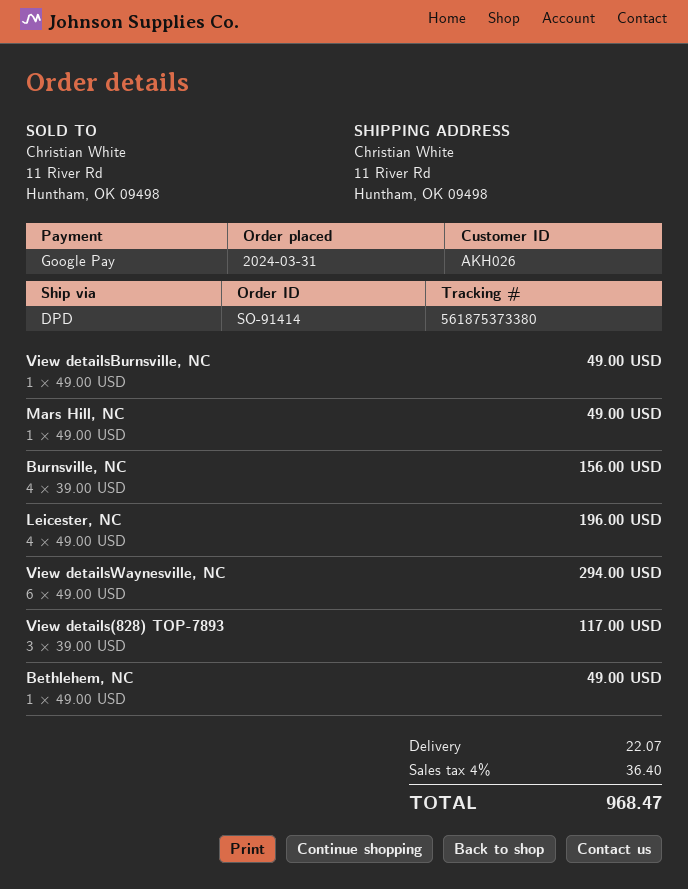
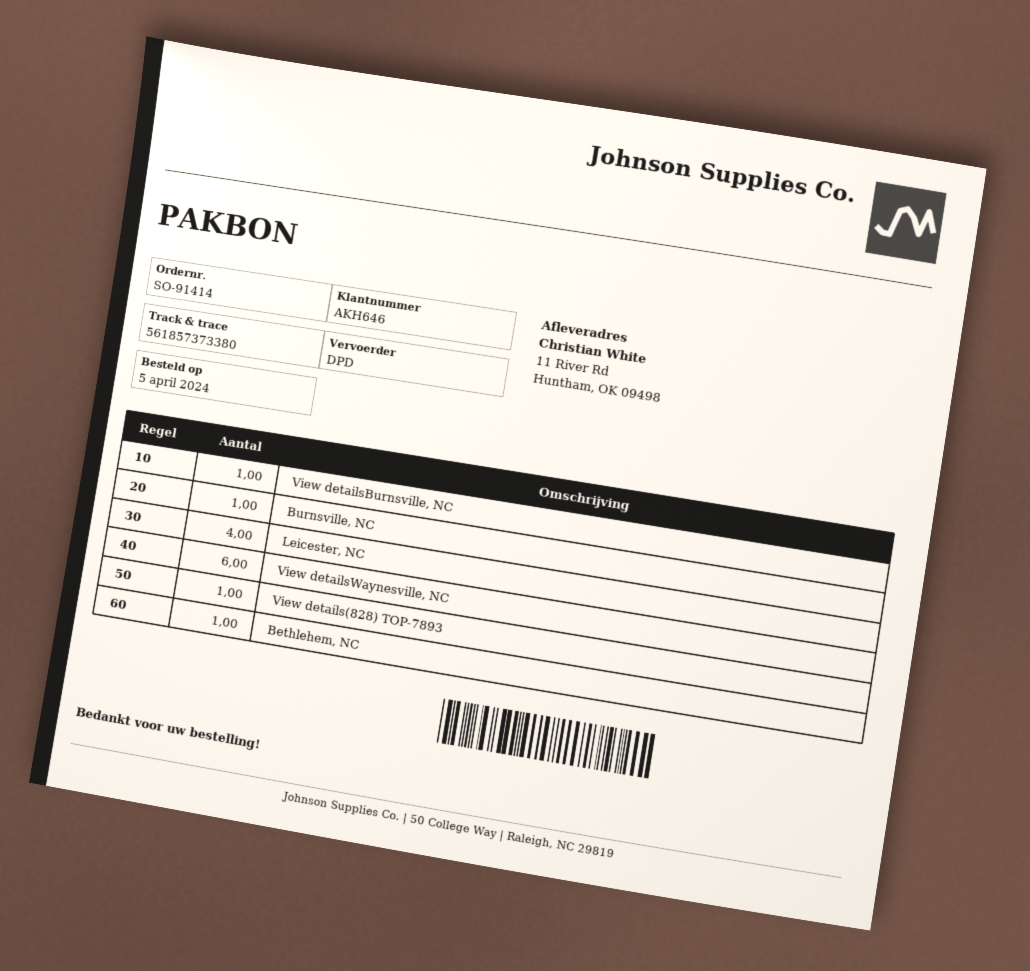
order date: 2024-03-31 -> 2024-04-05
customer number: AKH026 -> AKH646
tracking number: 561875373380 -> 561857373380
Mars Hill, NC: 1 -> none
Burnsville, NC: 4 -> 1
View details(828) TOP-7893: 3 -> 1

